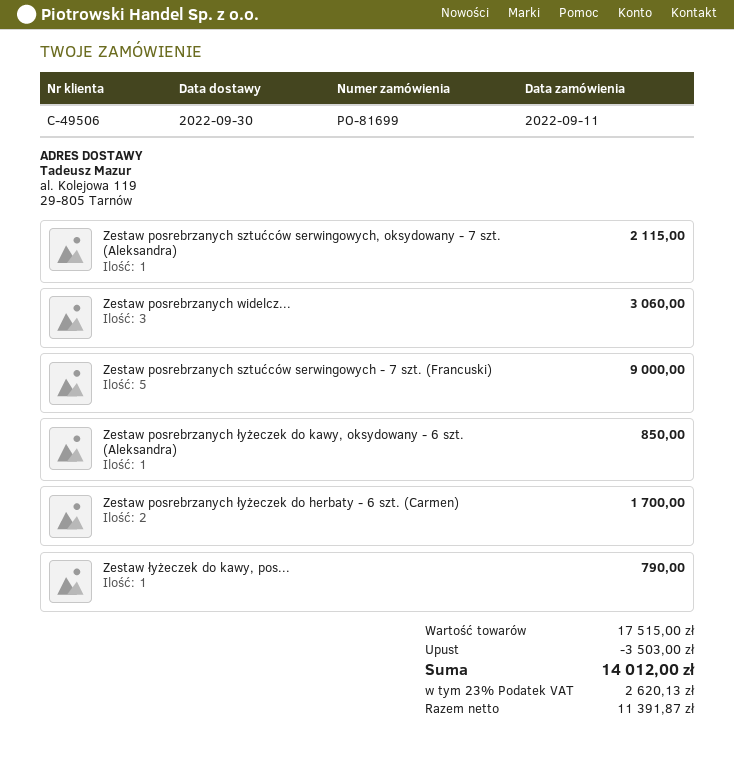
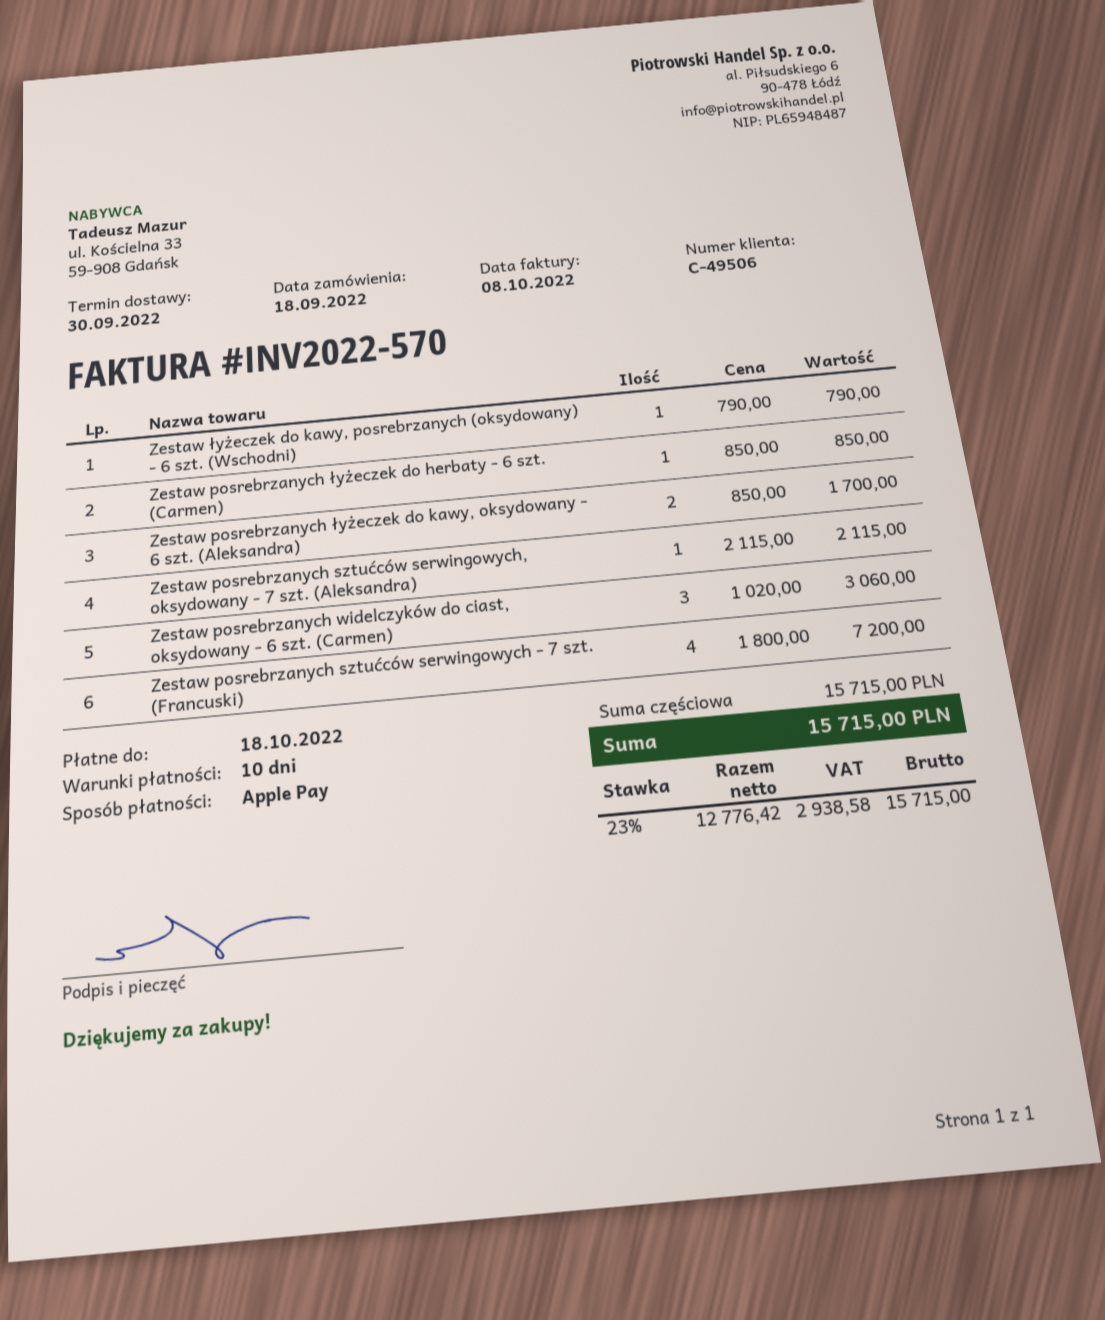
order date: 2022-09-11 -> 2022-09-18
Zestaw posrebrzanych sztućców serwingowych - 7 szt. (Francuski): 5 for 9000.00 -> 4 for 7200.00
Zestaw posrebrzanych łyżeczek do kawy, oksydowany - 6 szt. (Aleksandra): 1 for 850.00 -> 2 for 1700.00
Zestaw posrebrzanych łyżeczek do herbaty - 6 szt. (Carmen): 2 for 1700.00 -> 1 for 850.00
subtotal: 17515.00 -> 15715.00
discount: 3503.00 -> none
net: 11391.87 -> 12776.42
tax: 23% = 2620.13 -> 23% = 2938.58
total: 14012.00 -> 15715.00

